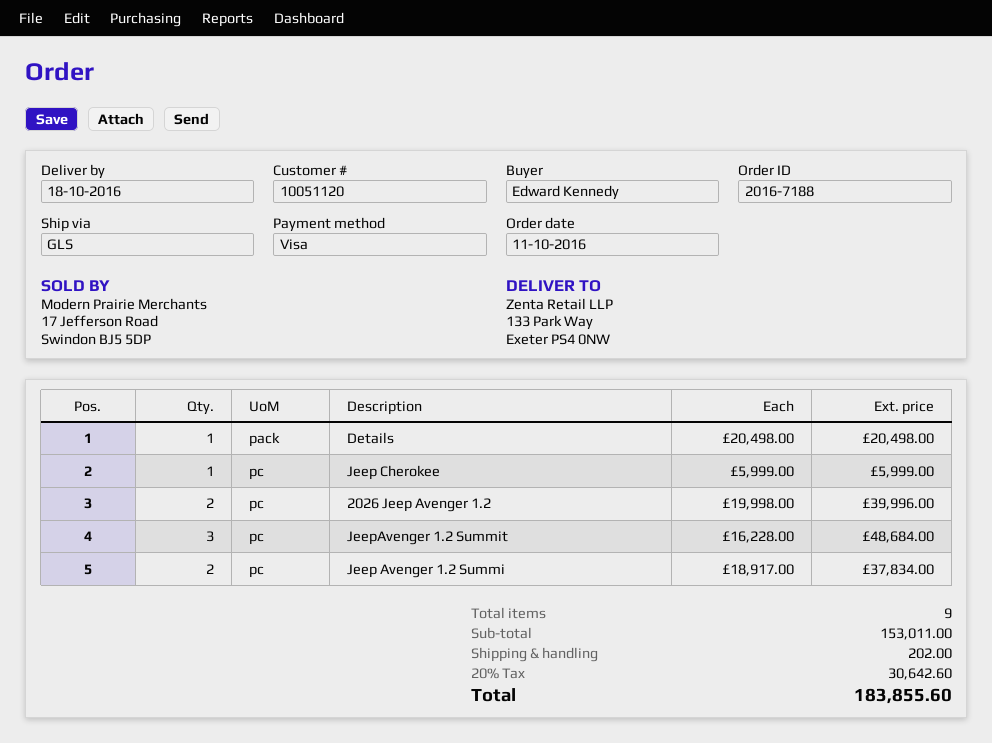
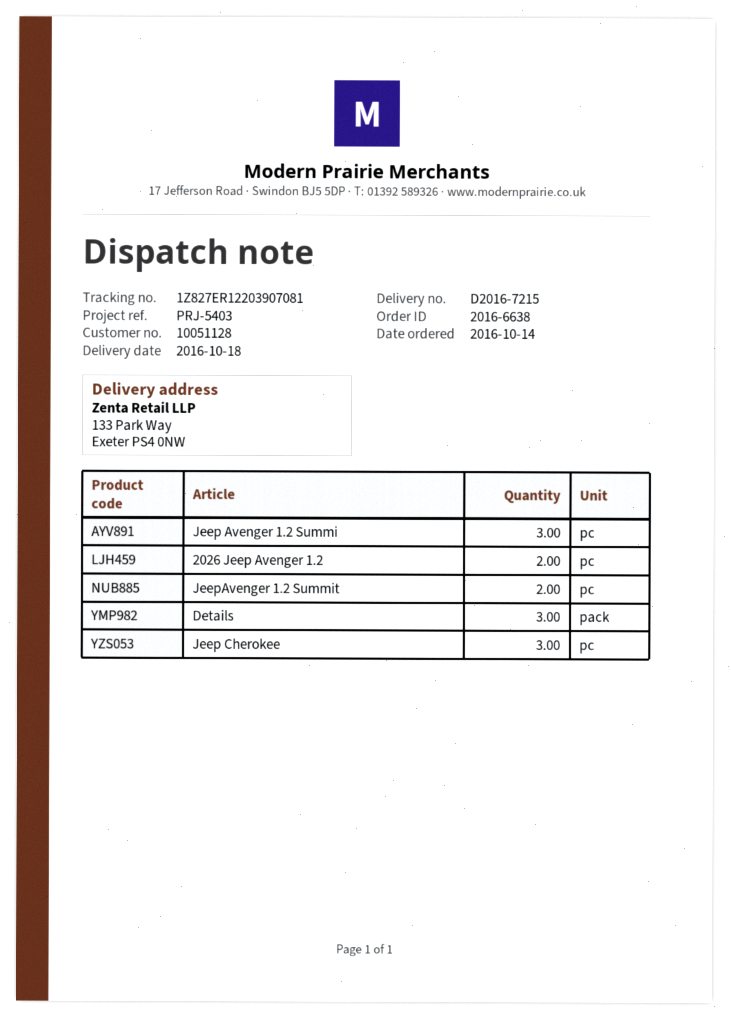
order number: 2016-7188 -> 2016-6638
order date: 2016-10-11 -> 2016-10-14
customer number: 10051120 -> 10051128
Details: 1 -> 3
Jeep Cherokee: 1 -> 3
JeepAvenger 1.2 Summit: 3 -> 2
Jeep Avenger 1.2 Summi: 2 -> 3

